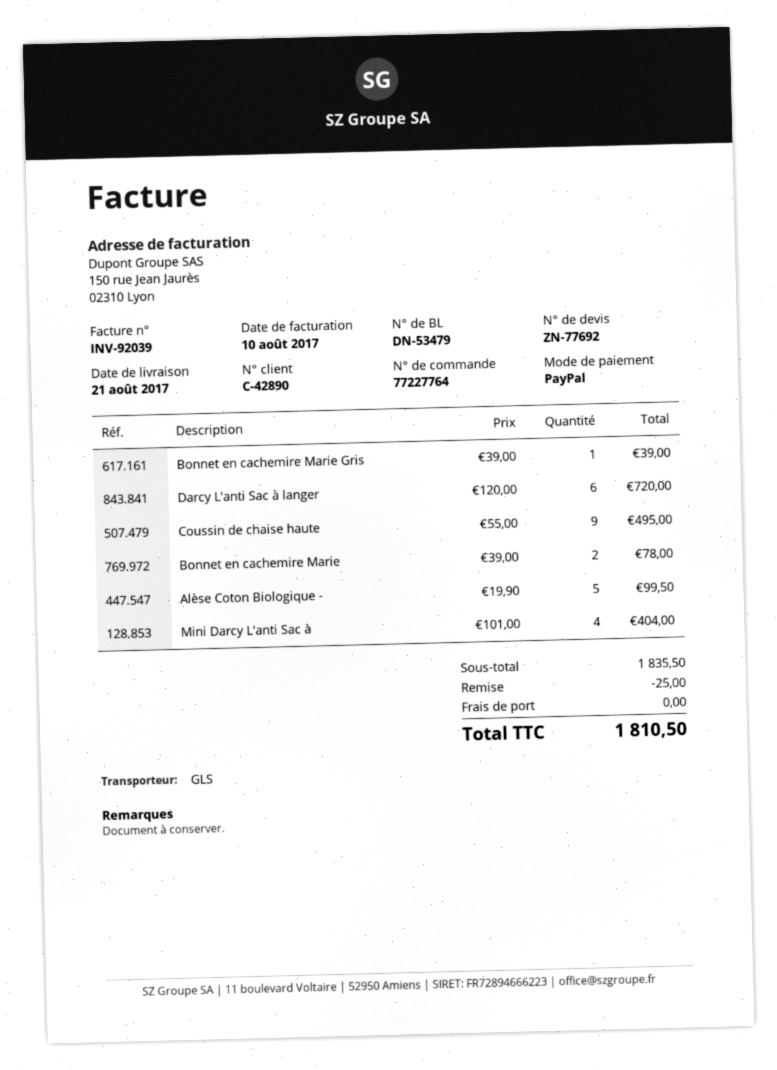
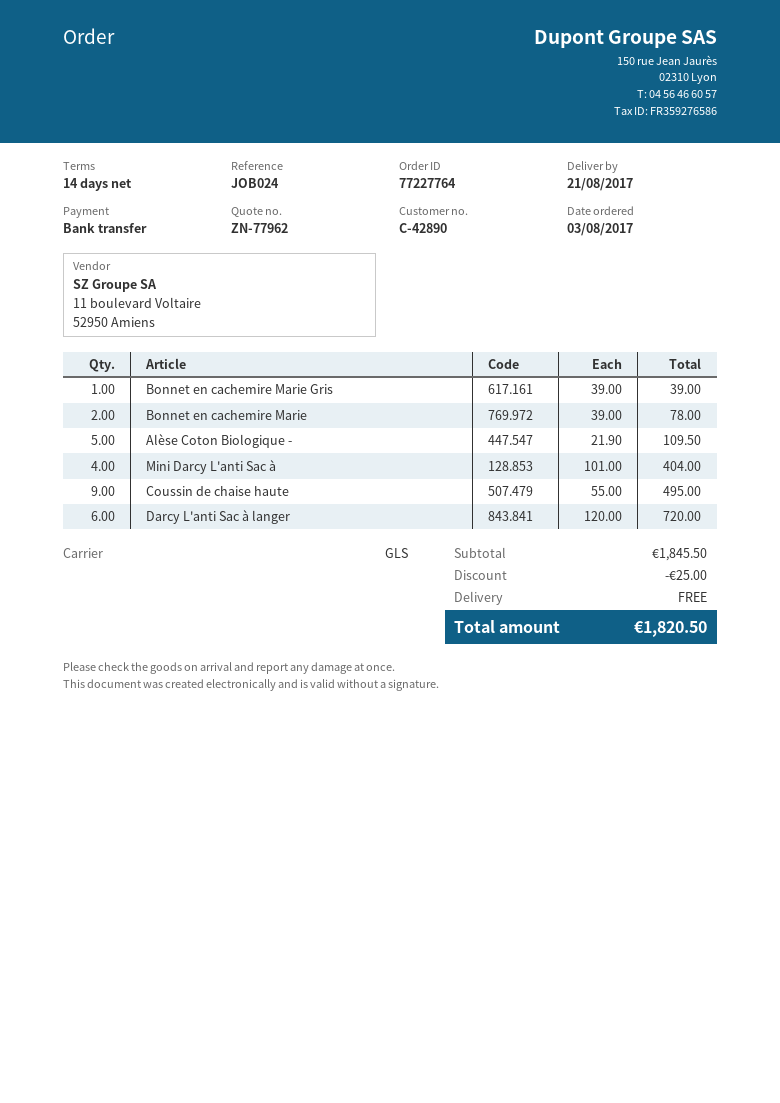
quote number: ZN-77692 -> ZN-77962
payment method: PayPal -> bank transfer
Alèse Coton Biologique -: 5 x 19.90 = 99.50 -> 5 x 21.90 = 109.50
subtotal: 1835.50 -> 1845.50
total: 1810.50 -> 1820.50

